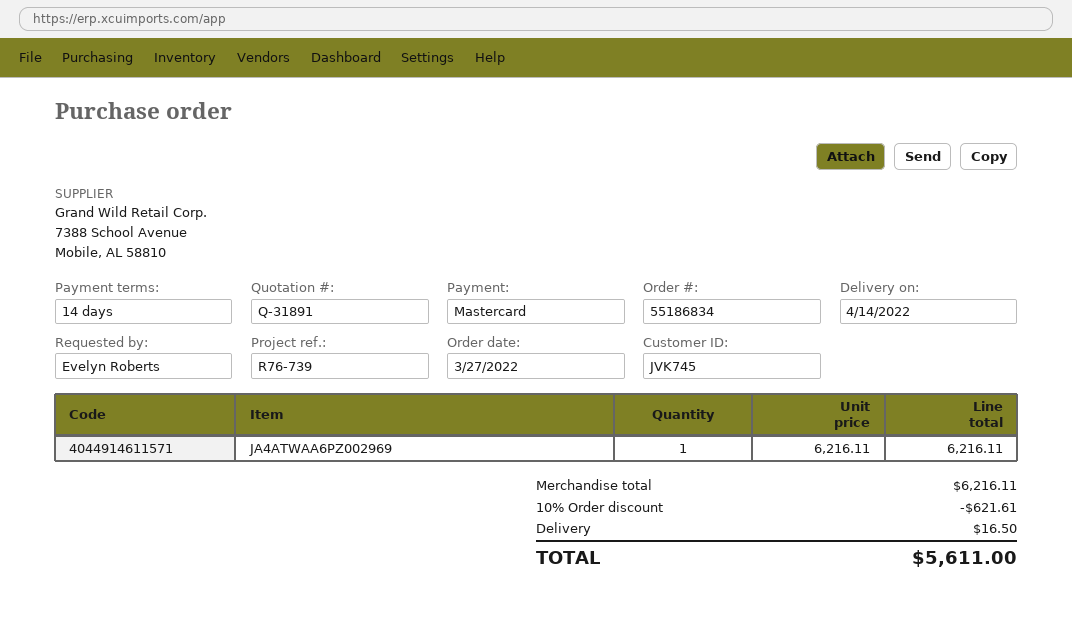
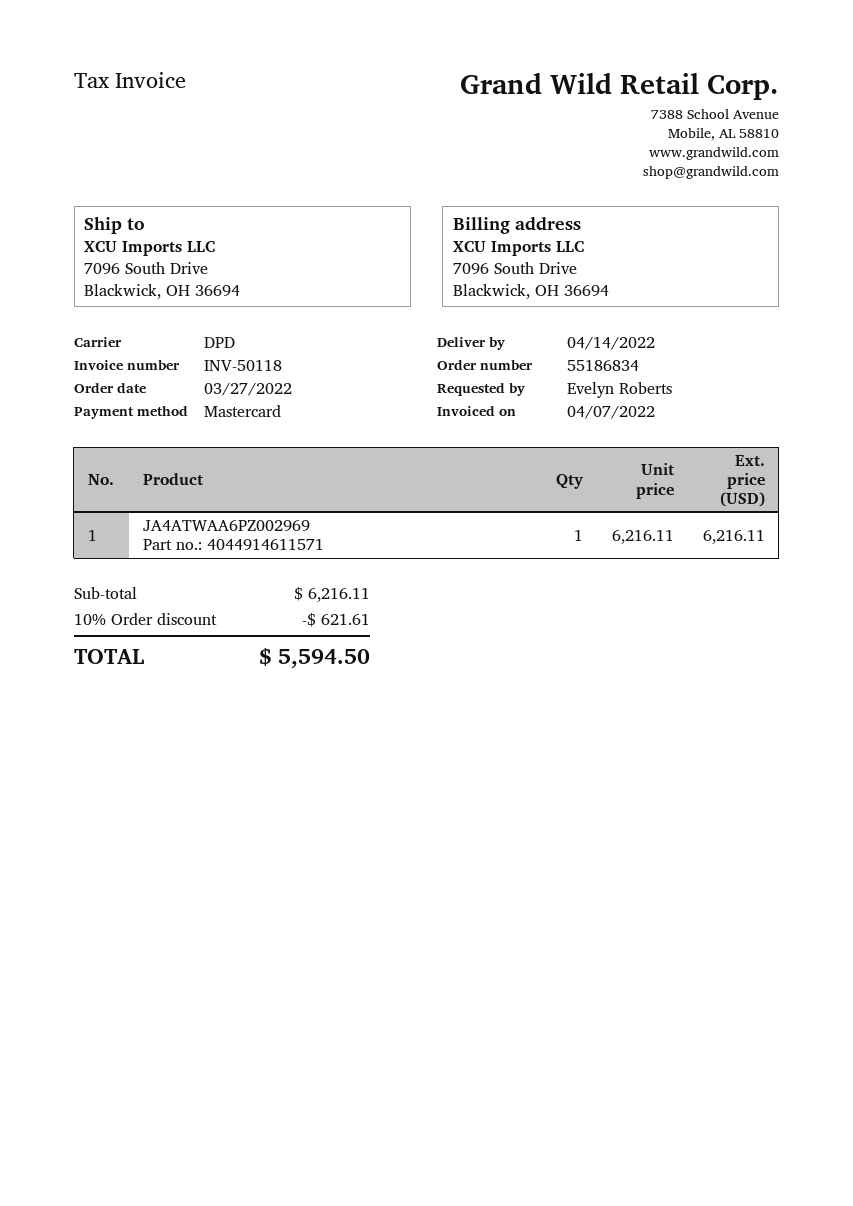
shipping: 16.50 -> none
total: 5611.00 -> 5594.50

